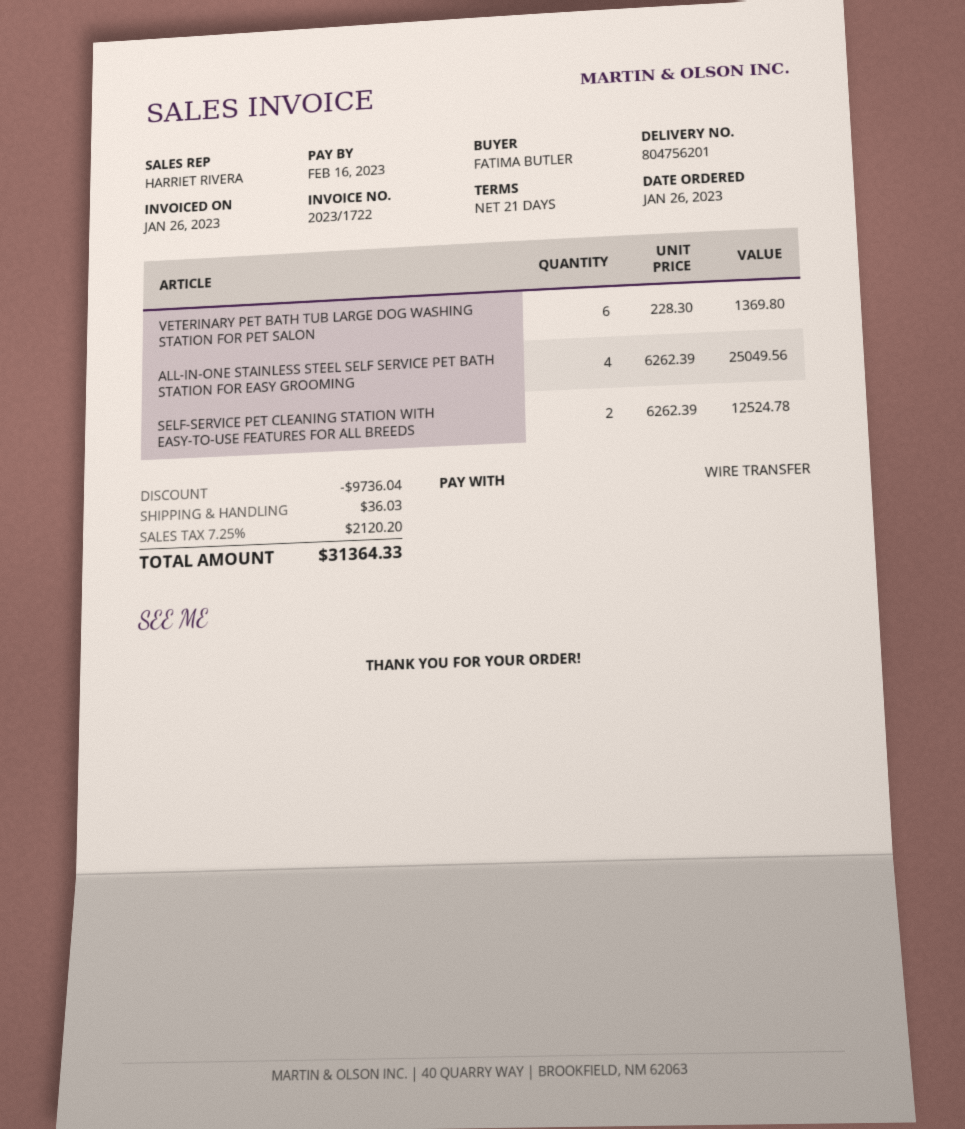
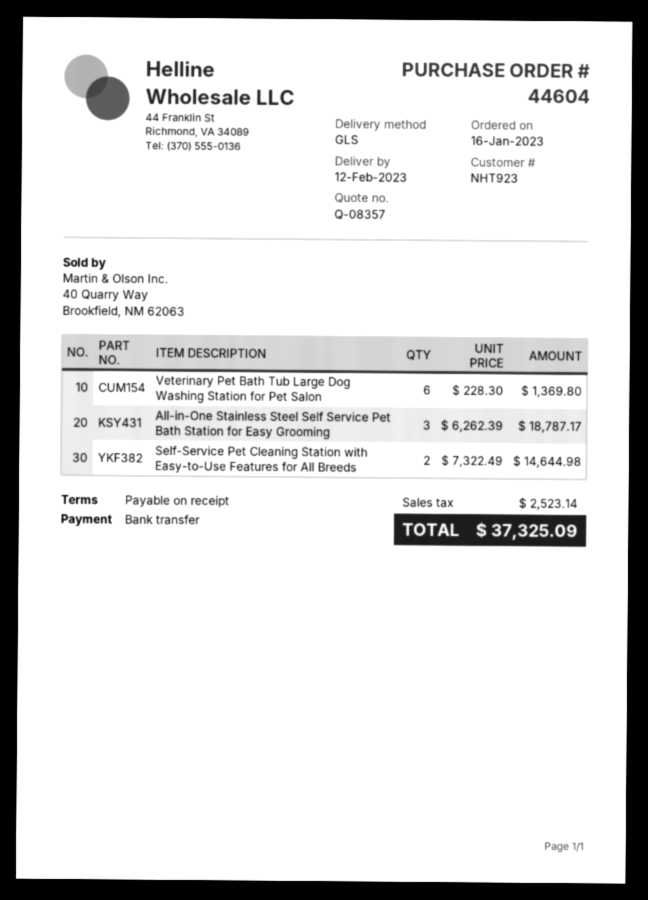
order date: 2023-01-26 -> 2023-01-16
payment terms: 21 days -> on receipt
ALL-IN-ONE STAINLESS STEEL SELF SERVICE PET BATH STATION FOR EASY GROOMING: 4 x 6262.39 = 25049.56 -> 3 x 6262.39 = 18787.17
SELF-SERVICE PET CLEANING STATION WITH EASY-TO-USE FEATURES FOR ALL BREEDS: 2 x 6262.39 = 12524.78 -> 2 x 7322.49 = 14644.98
discount: 9736.04 -> none
shipping: 36.03 -> none
tax: 2120.20 -> 2523.14
total: 31364.33 -> 37325.09

